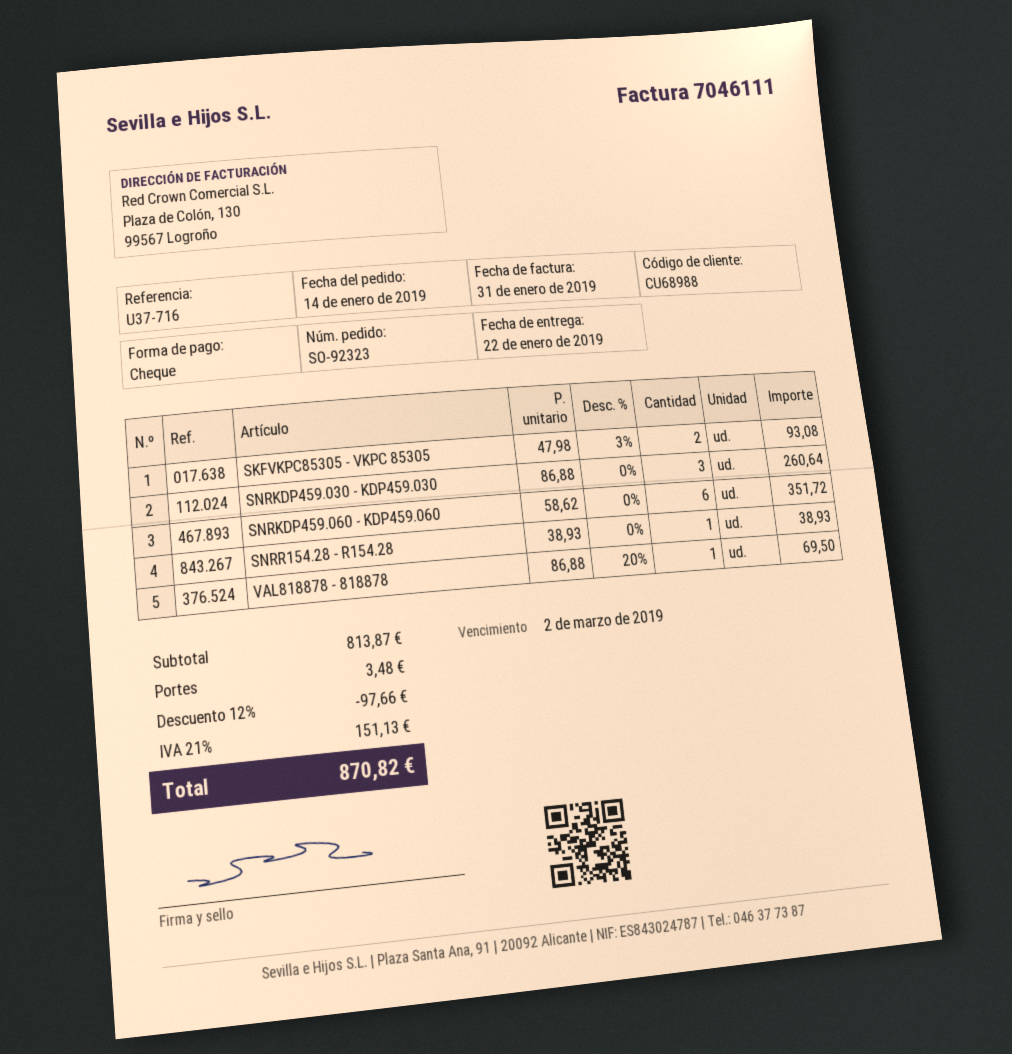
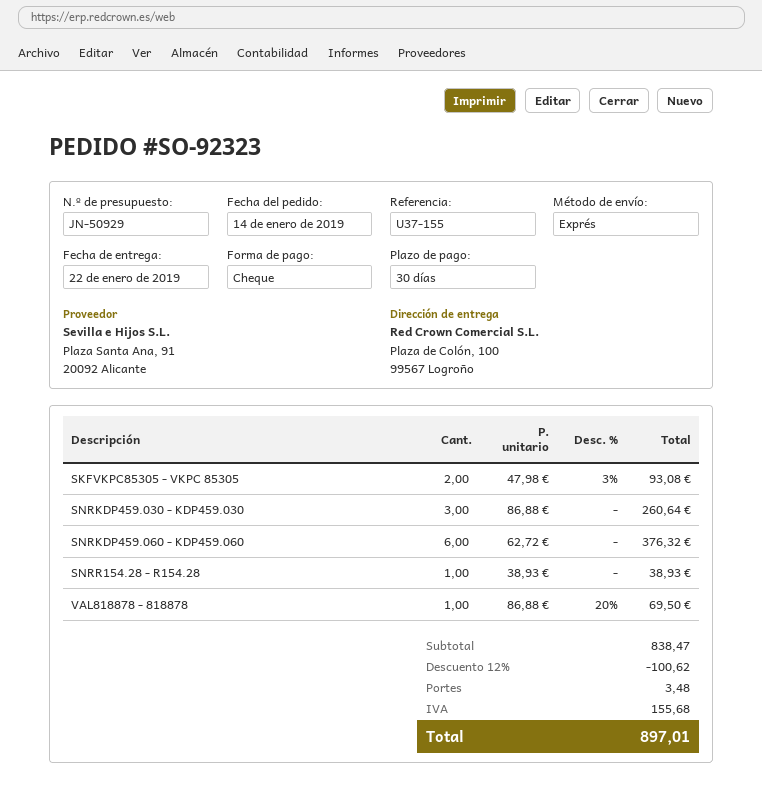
reference: U37-716 -> U37-155
SNRKDP459.060 - KDP459.060: 6 x 58.62 = 351.72 -> 6 x 62.72 = 376.32
subtotal: 813.87 -> 838.47
discount: 12% = 97.66 -> 12% = 100.62
tax: 151.13 -> 155.68
total: 870.82 -> 897.01

